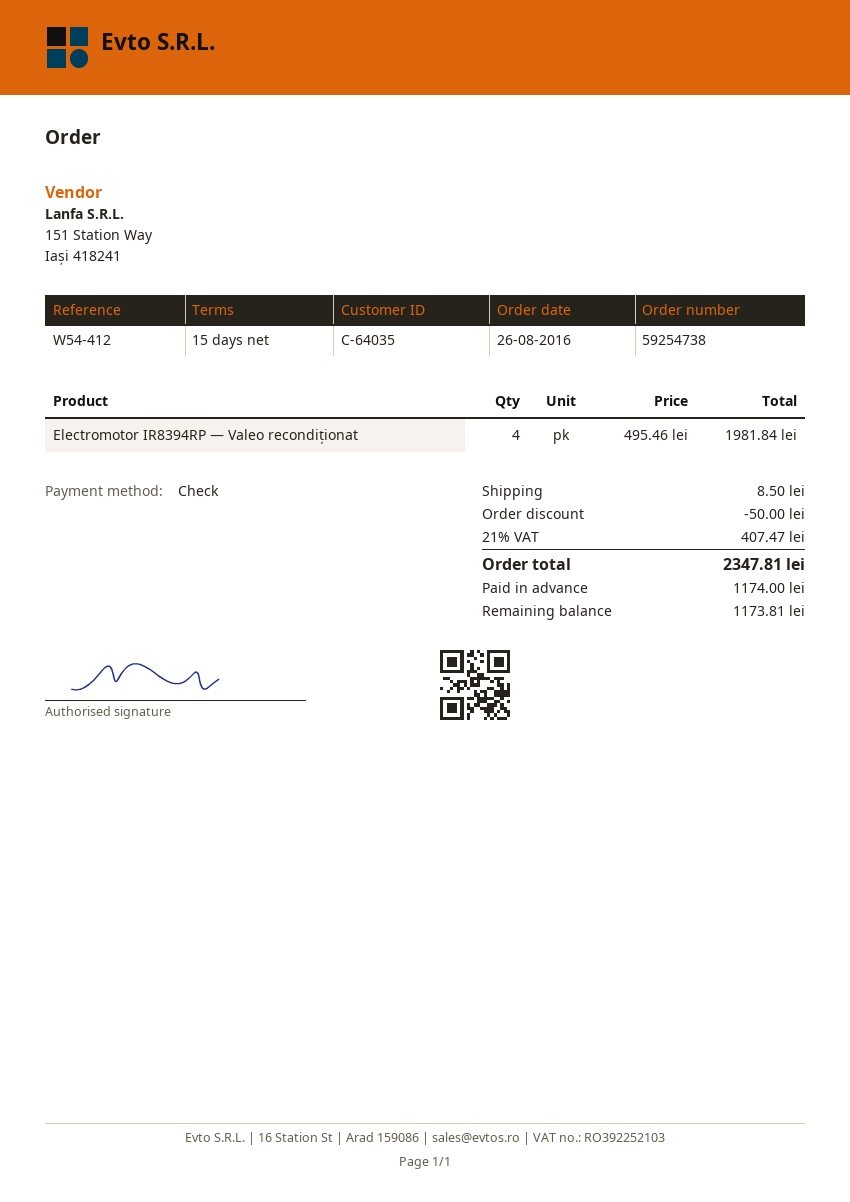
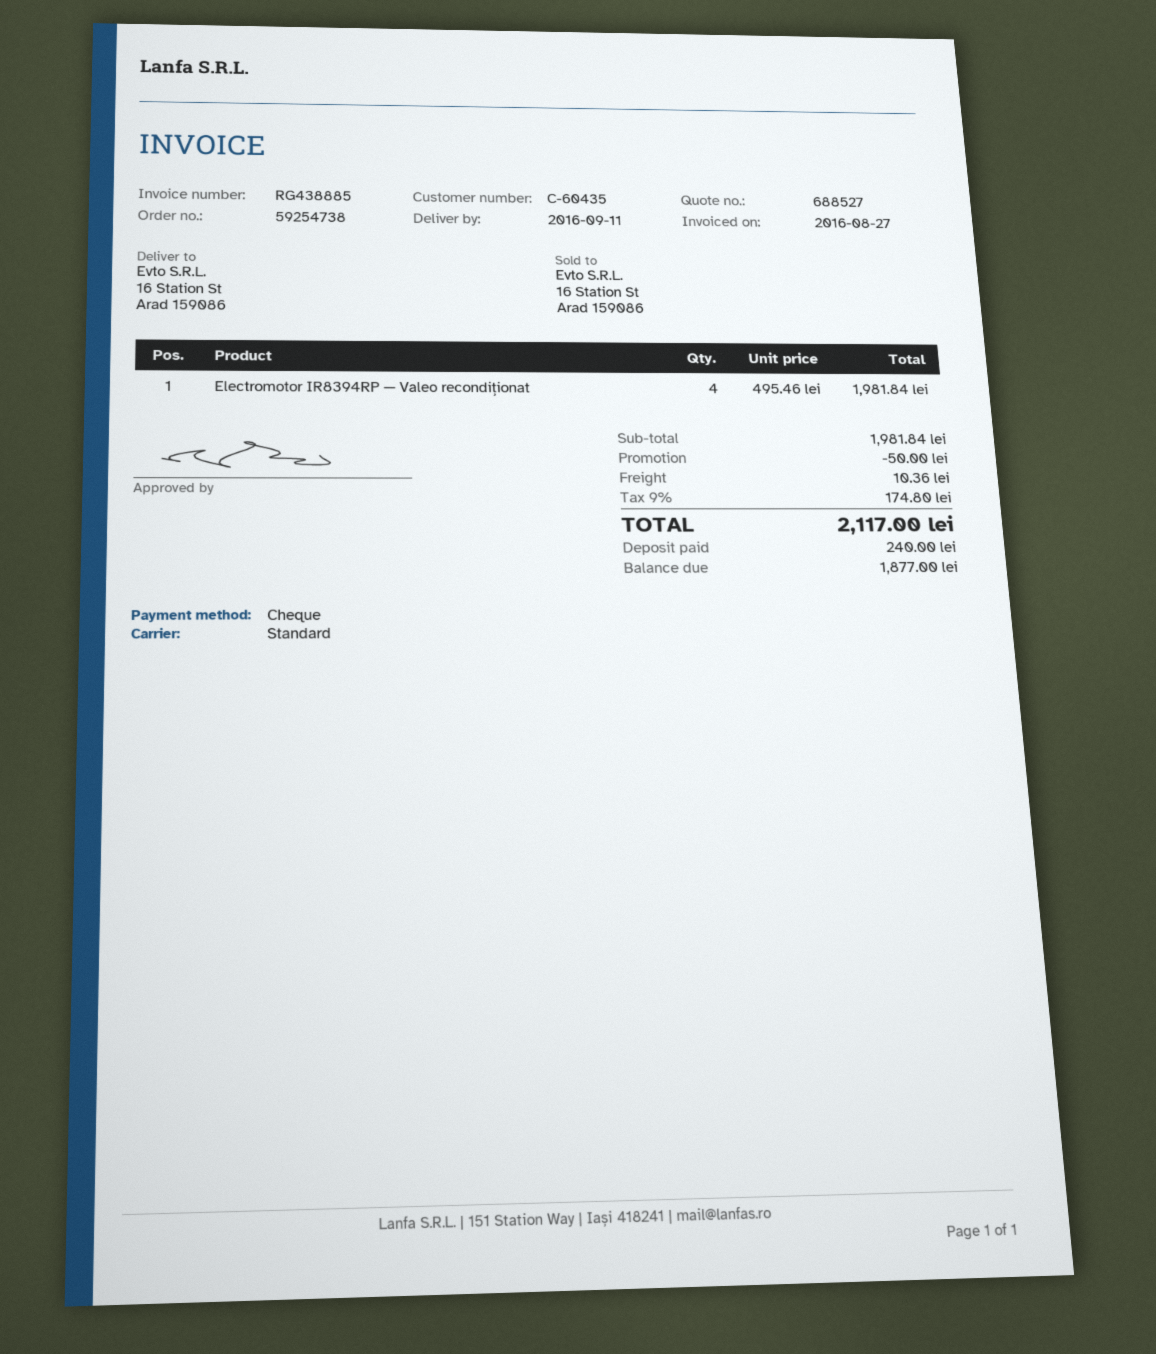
customer number: C-64035 -> C-60435
shipping: 8.50 -> 10.36
tax: 21% = 407.47 -> 9% = 174.80
total: 2347.81 -> 2117.00
deposit: 1174.00 -> 240.00
balance: 1173.81 -> 1877.00

